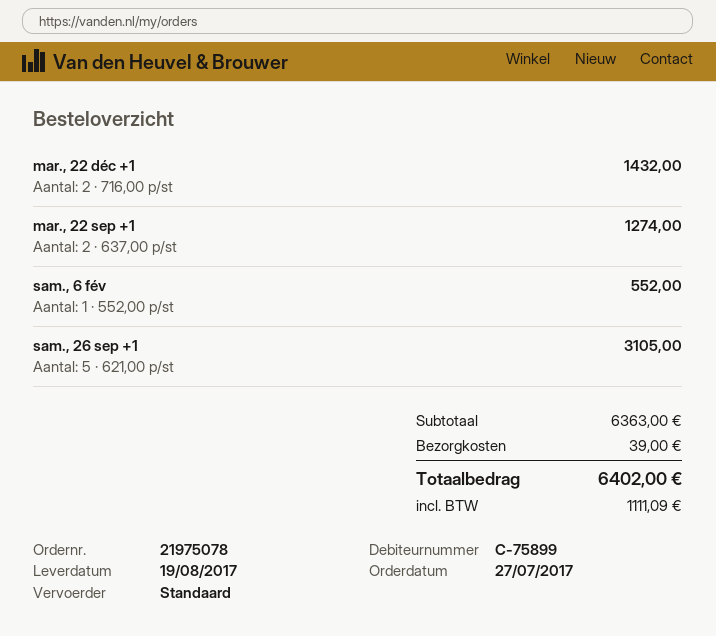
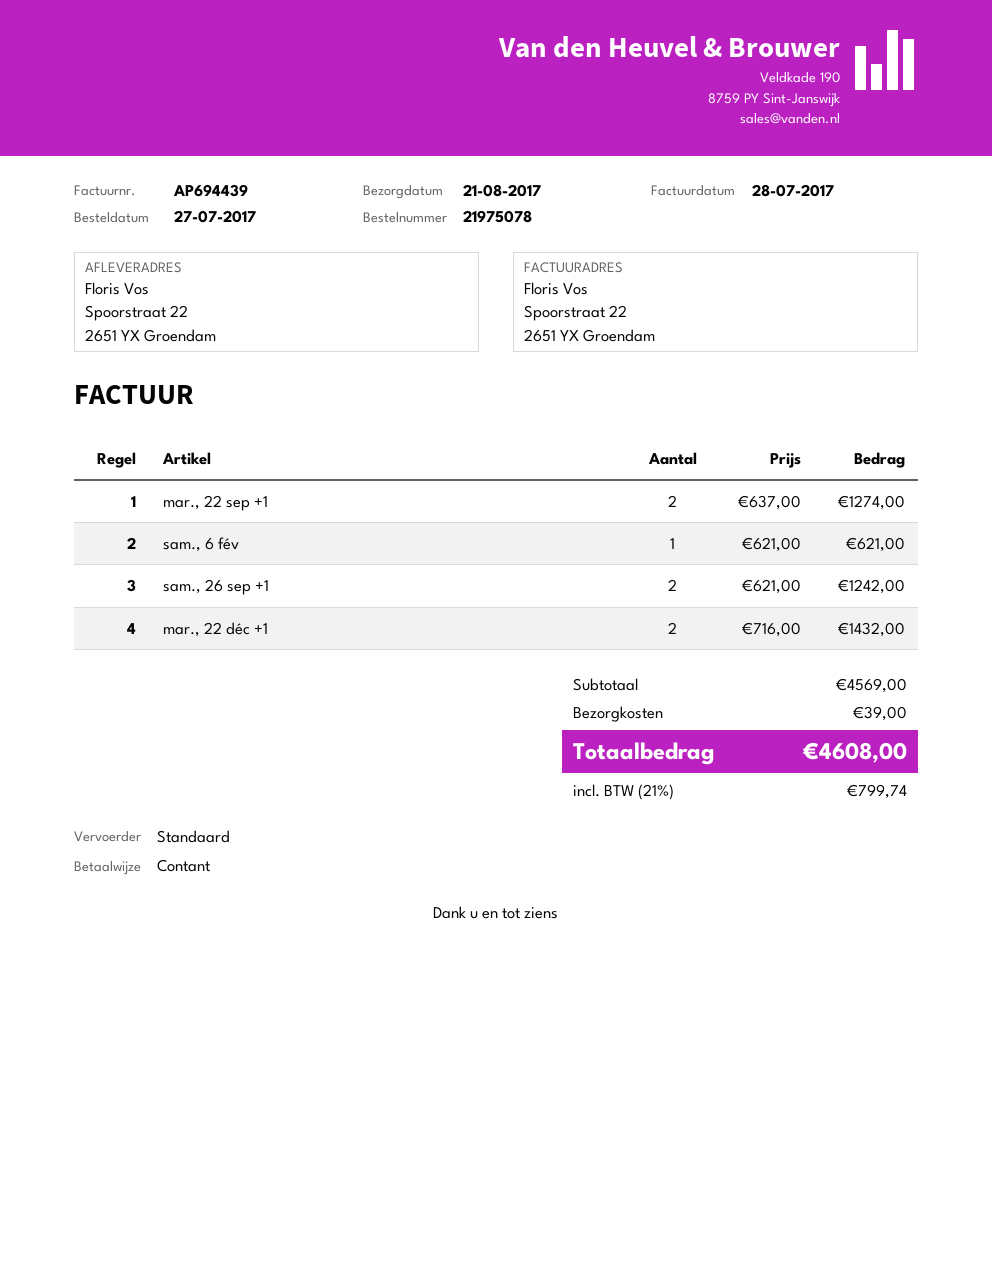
delivery date: 2017-08-19 -> 2017-08-21
sam., 6 fév: 1 x 552.00 = 552.00 -> 1 x 621.00 = 621.00
sam., 26 sep +1: 5 x 621.00 = 3105.00 -> 2 x 621.00 = 1242.00
subtotal: 6363.00 -> 4569.00
tax: 1111.09 -> 799.74
total: 6402.00 -> 4608.00

